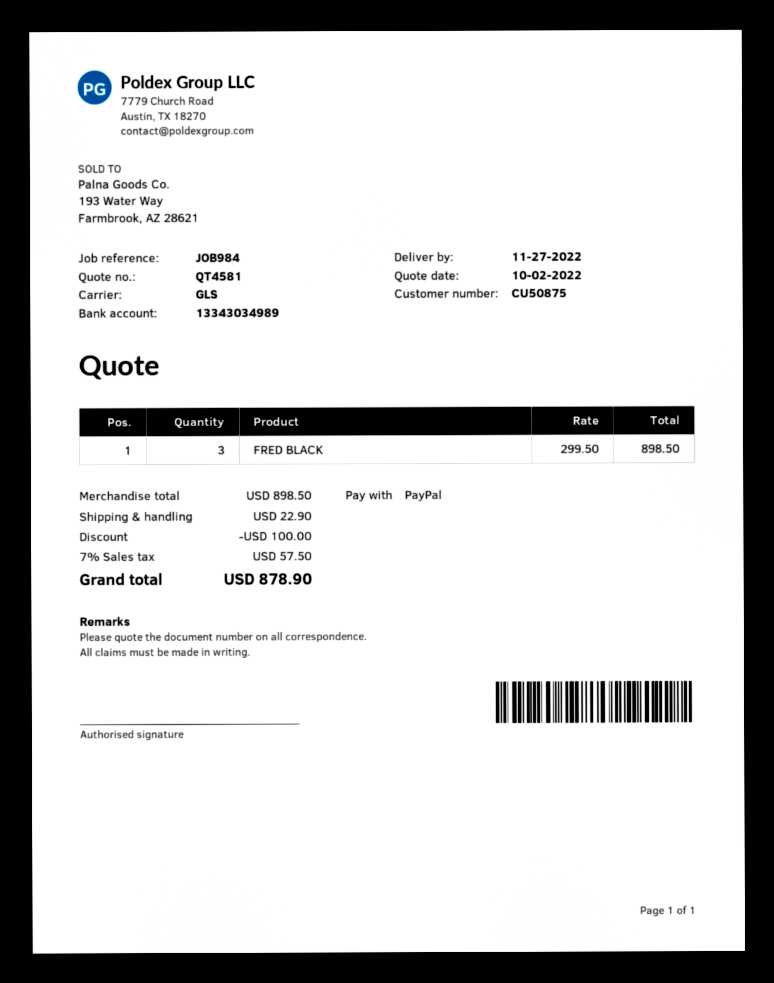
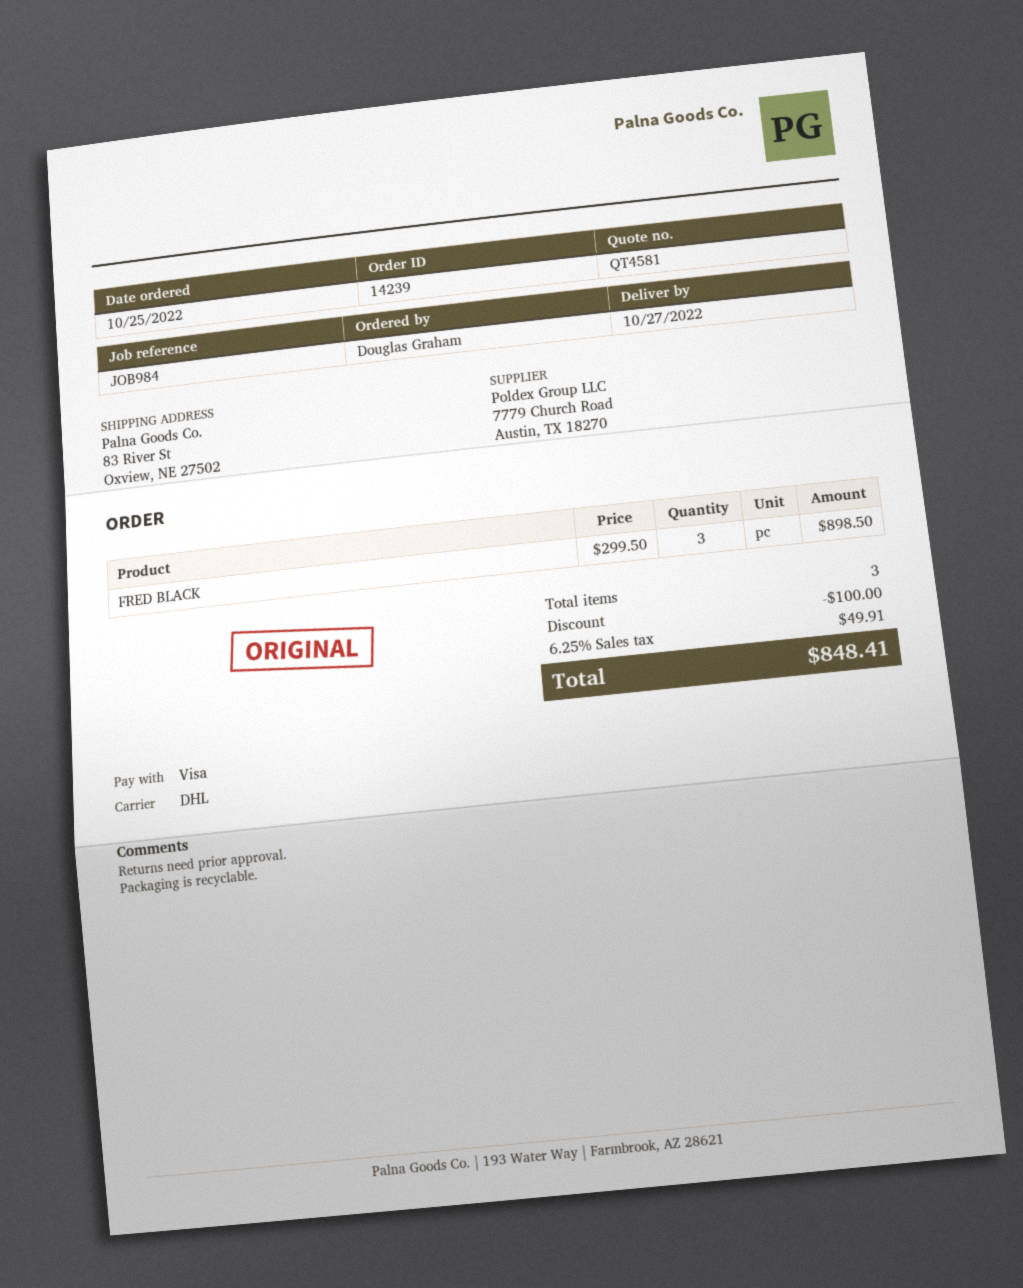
delivery date: 2022-11-27 -> 2022-10-27
payment method: PayPal -> Visa
shipping method: GLS -> DHL
shipping: 22.90 -> none
tax: 7% = 57.50 -> 6.25% = 49.91
total: 878.90 -> 848.41

